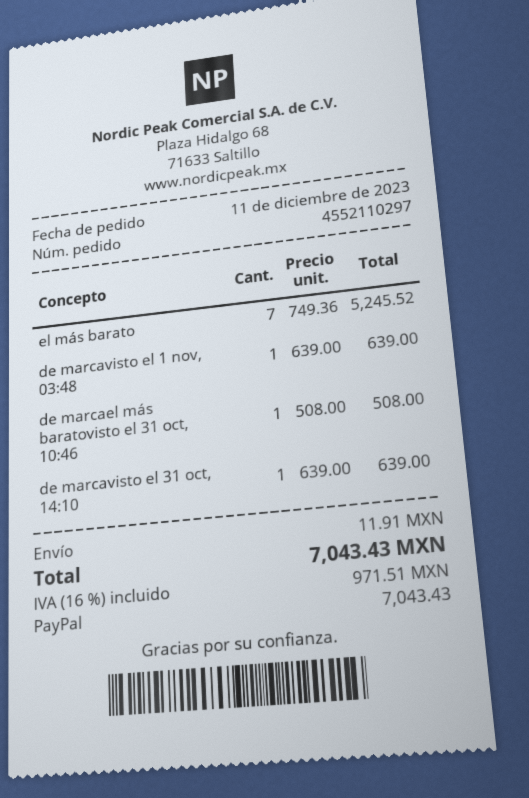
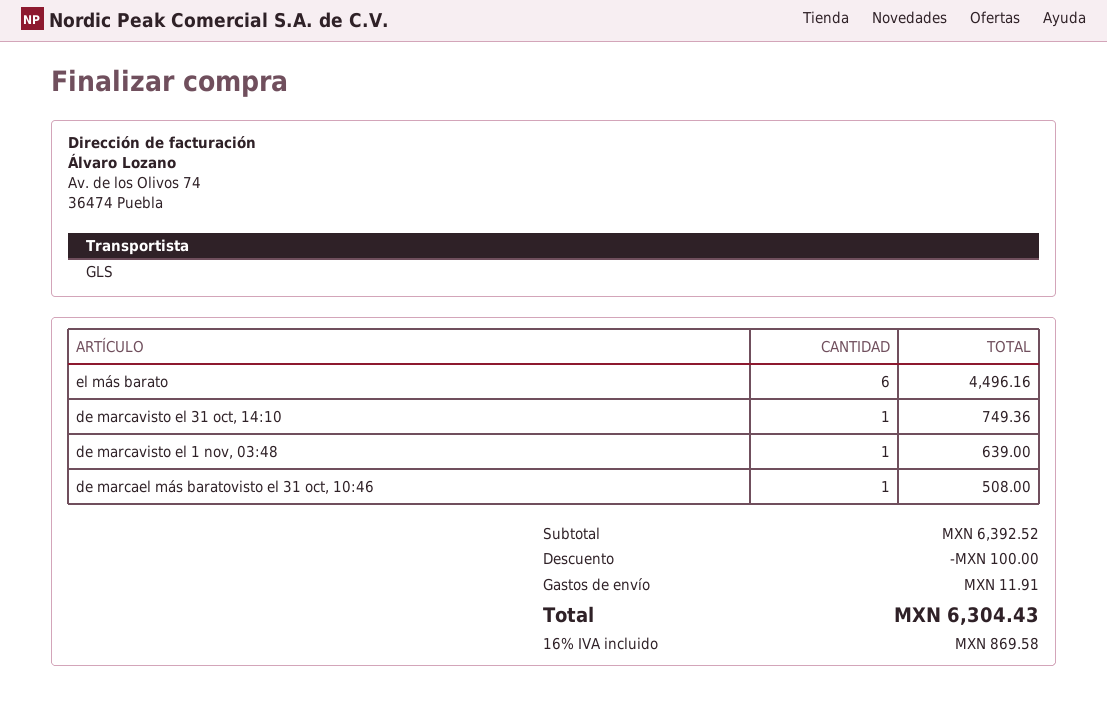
el más barato: 7 for 5245.52 -> 6 for 4496.16
de marcavisto el 31 oct, 14:10: 1 for 639.00 -> 1 for 749.36
discount: none -> 100.00
tax: 16% = 971.51 -> 16% = 869.58
total: 7043.43 -> 6304.43

